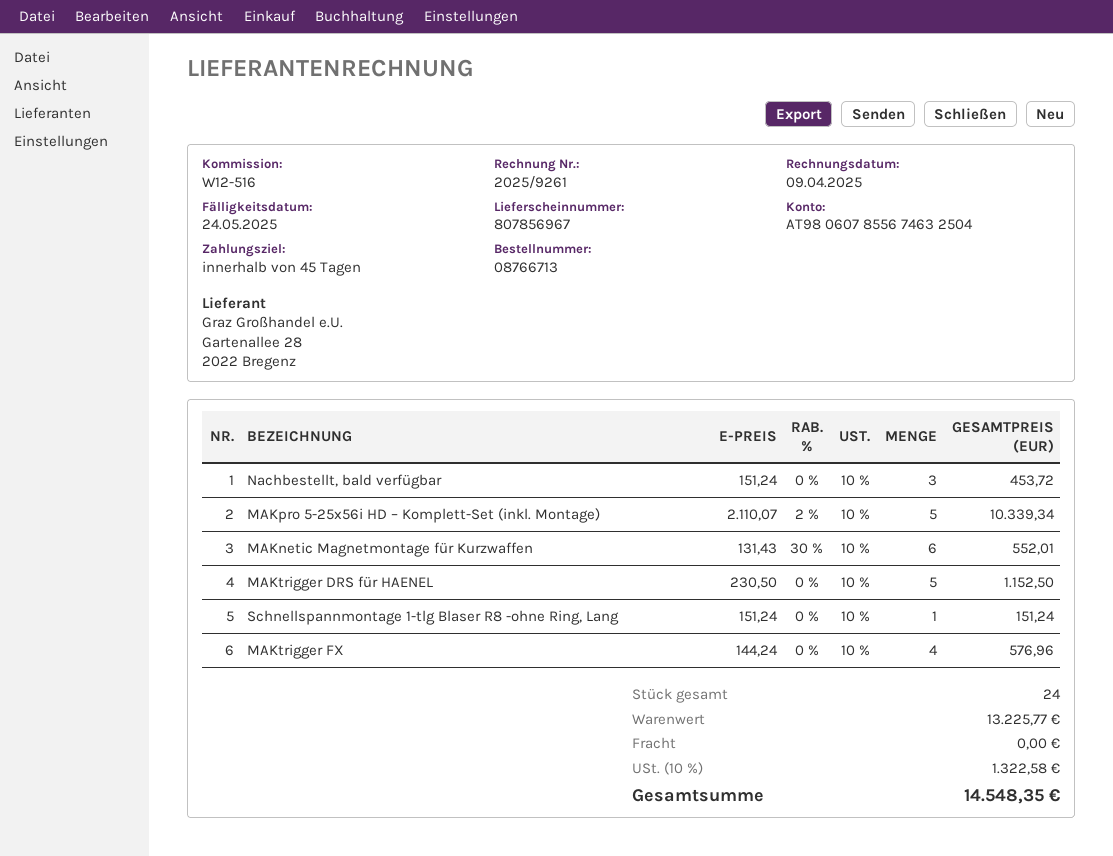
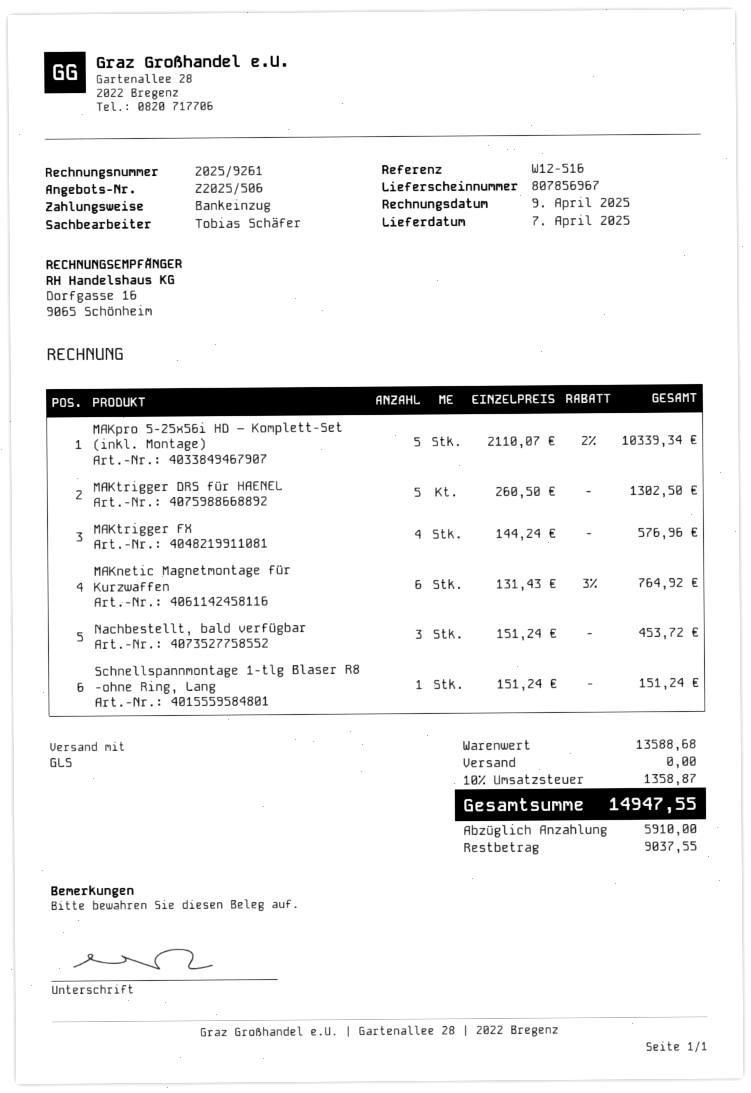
MAKnetic Magnetmontage für Kurzwaffen: 6 x 131.43 - 30% = 552.01 -> 6 x 131.43 - 3% = 764.92
MAKtrigger DRS für HAENEL: 5 x 230.50 = 1152.50 -> 5 x 260.50 = 1302.50
subtotal: 13225.77 -> 13588.68
tax: 10% = 1322.58 -> 10% = 1358.87
total: 14548.35 -> 14947.55

